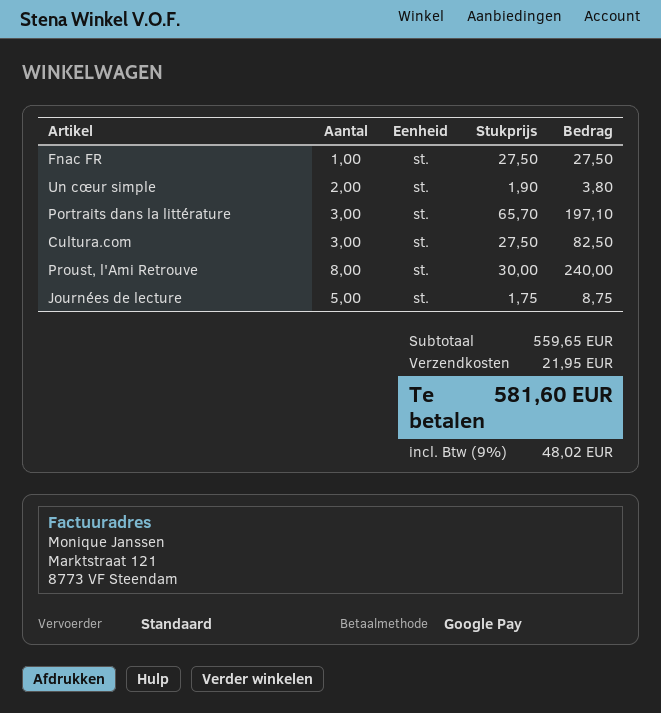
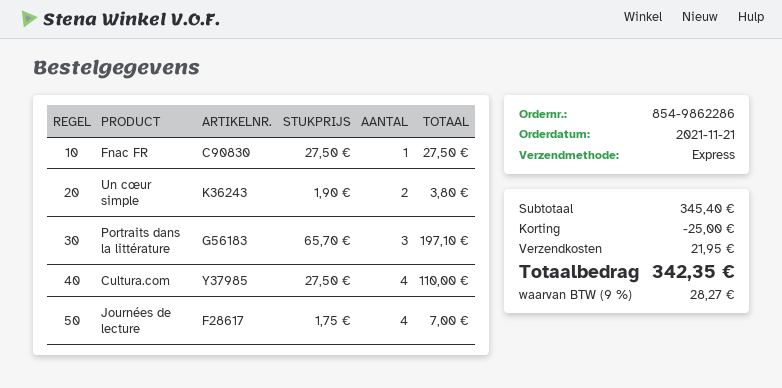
shipping method: standard -> express
Cultura.com: 3 x 27.50 = 82.50 -> 4 x 27.50 = 110.00
Proust, l'Ami Retrouve: 8 x 30.00 = 240.00 -> none
Journées de lecture: 5 x 1.75 = 8.75 -> 4 x 1.75 = 7.00
subtotal: 559.65 -> 345.40
discount: none -> 25.00
tax: 9% = 48.02 -> 9% = 28.27
total: 581.60 -> 342.35

